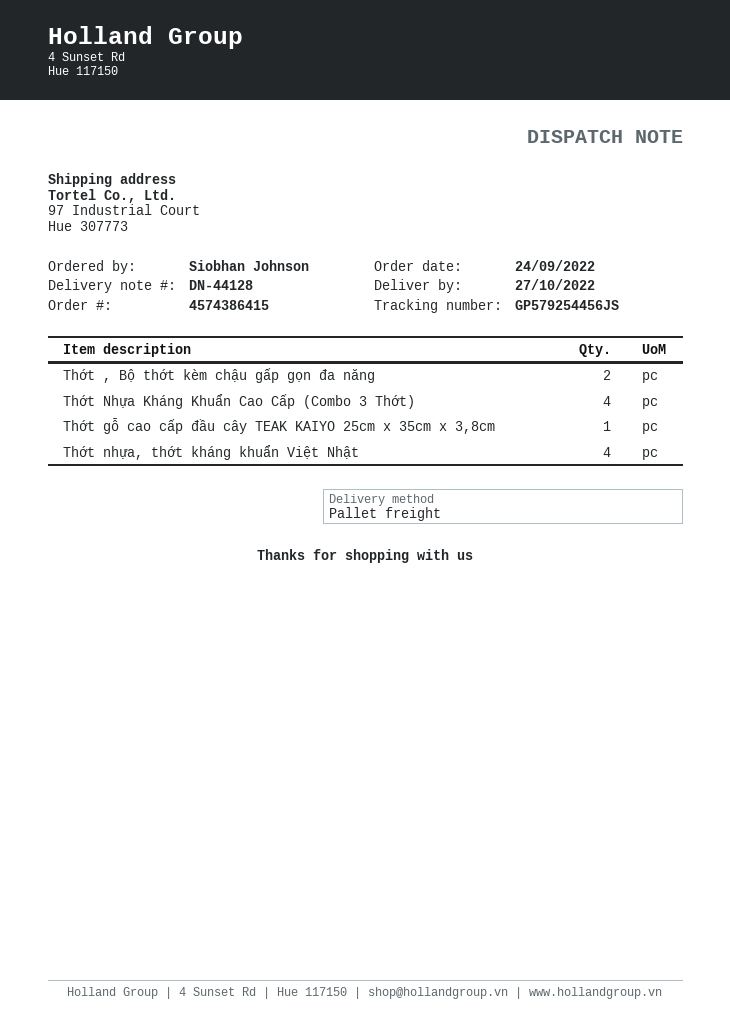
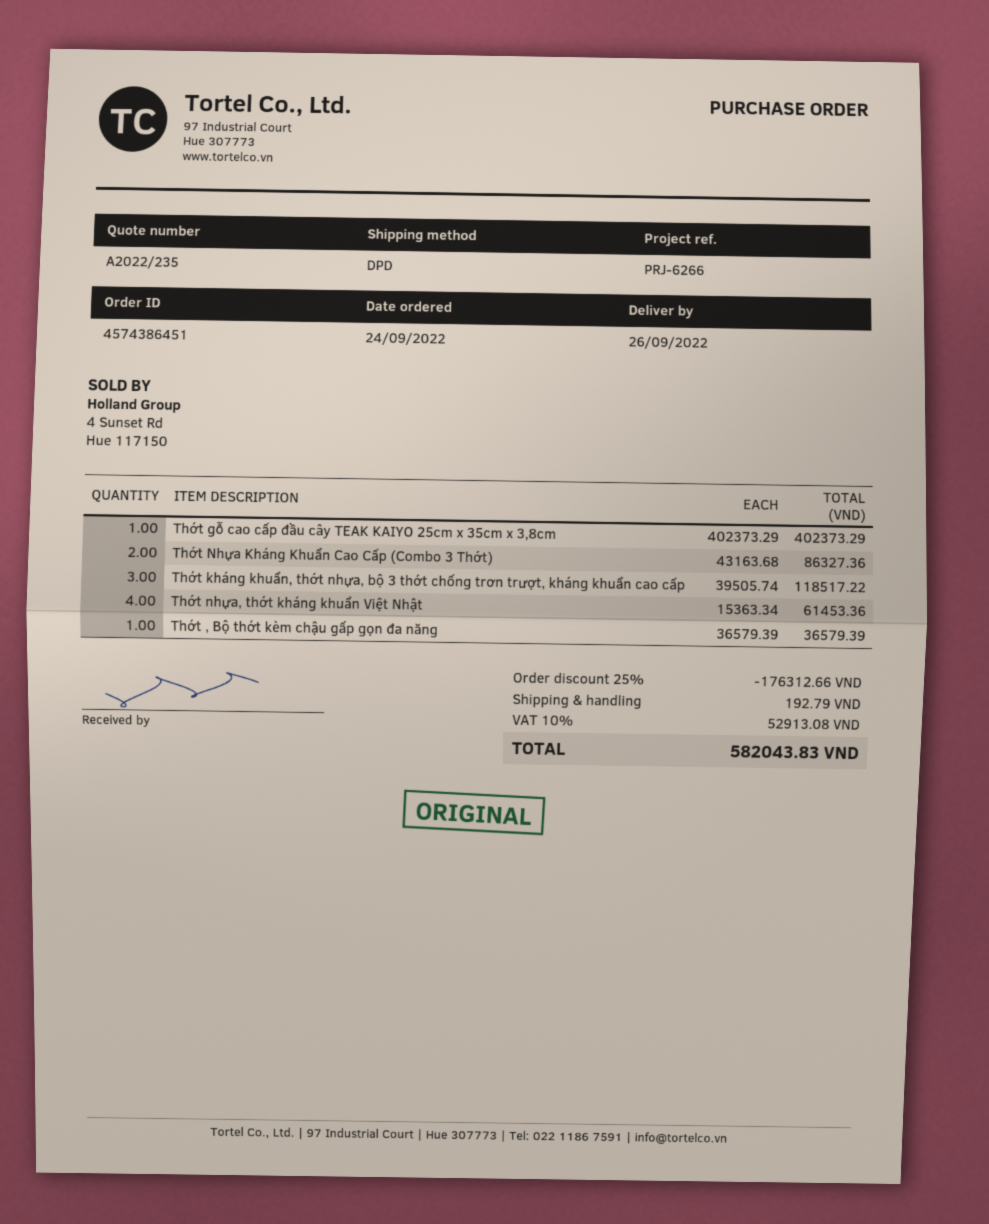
order number: 4574386415 -> 4574386451
delivery date: 2022-10-27 -> 2022-09-26
shipping method: pallet freight -> DPD
Thớt , Bộ thớt kèm chậu gấp gọn đa năng: 2 -> 1
Thớt Nhựa Kháng Khuẩn Cao Cấp (Combo 3 Thớt): 4 -> 2
Thớt kháng khuẩn, thớt nhựa, bộ 3 thớt chống trơn trượt, kháng khuẩn cao cấp: none -> 3

